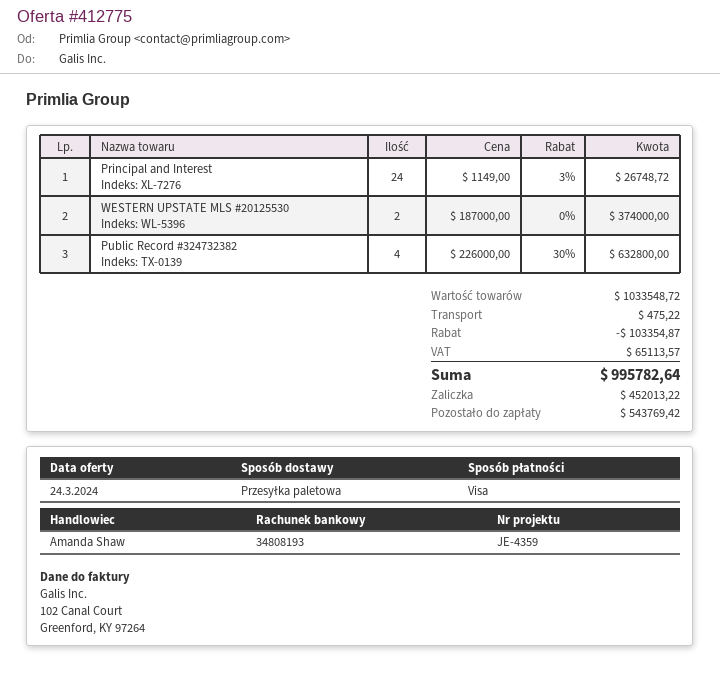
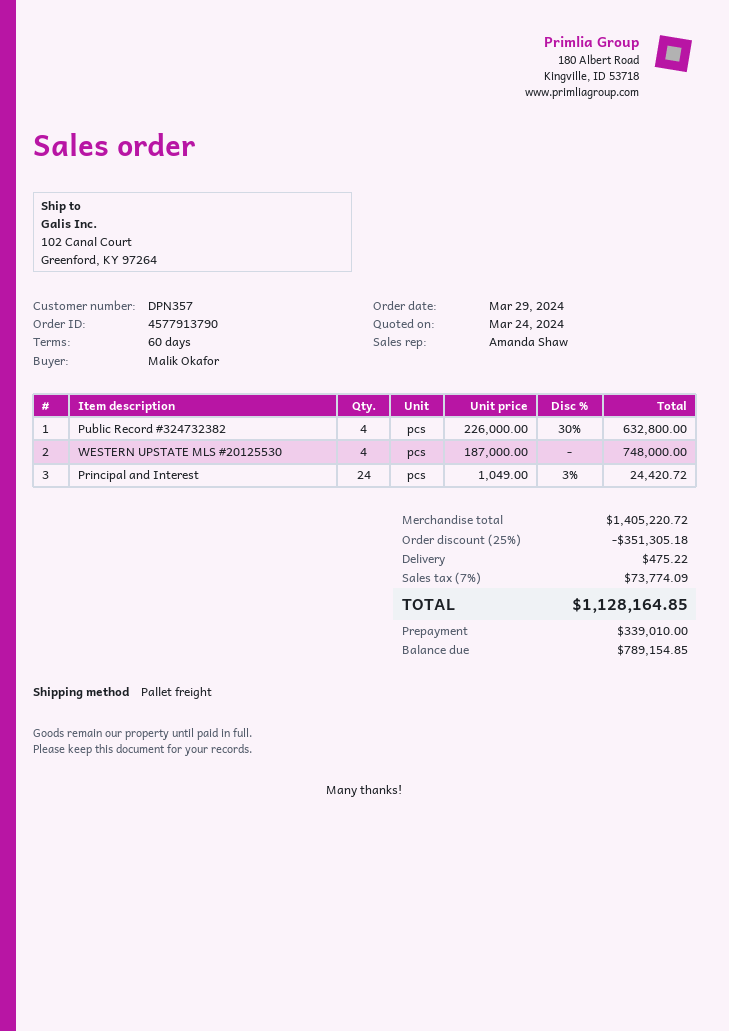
Principal and Interest: 24 x 1149.00 - 3% = 26748.72 -> 24 x 1049.00 - 3% = 24420.72
WESTERN UPSTATE MLS #20125530: 2 x 187000.00 = 374000.00 -> 4 x 187000.00 = 748000.00
subtotal: 1033548.72 -> 1405220.72
discount: 103354.87 -> 351305.18
tax: 65113.57 -> 73774.09
total: 995782.64 -> 1128164.85
deposit: 452013.22 -> 339010.00
balance: 543769.42 -> 789154.85

